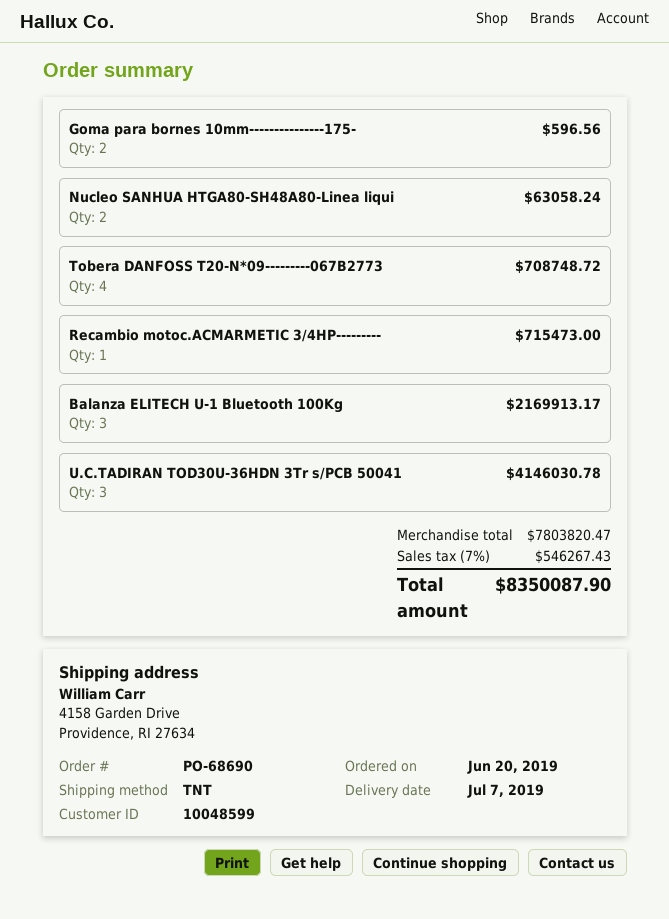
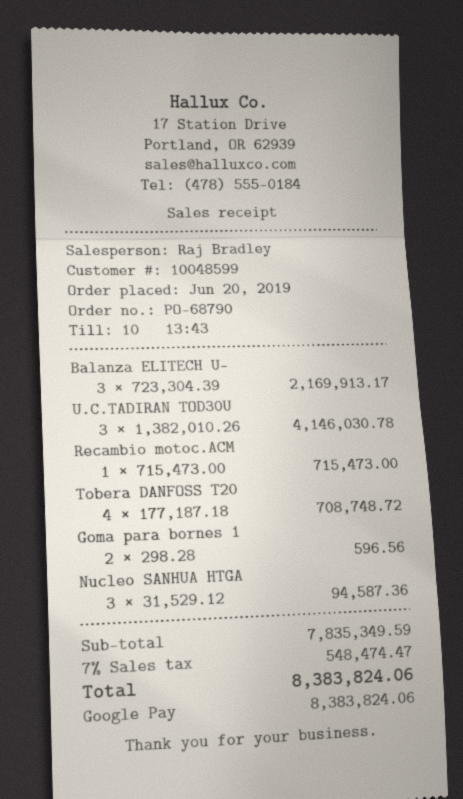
order number: PO-68690 -> PO-68790
Nucleo SANHUA HTGA80-SH48A80-Linea liqui: 2 for 63058.24 -> 3 for 94587.36
subtotal: 7803820.47 -> 7835349.59
tax: 7% = 546267.43 -> 7% = 548474.47
total: 8350087.90 -> 8383824.06

